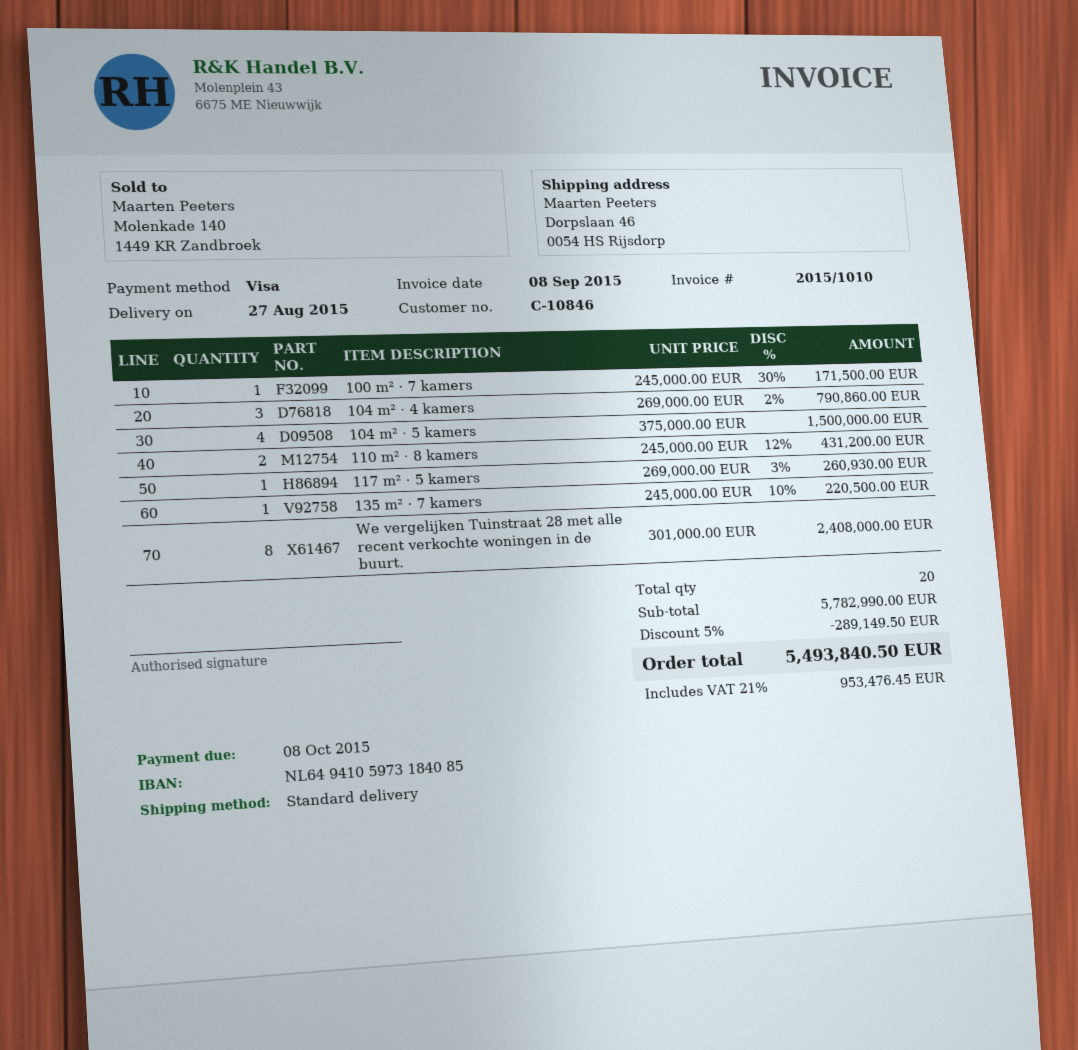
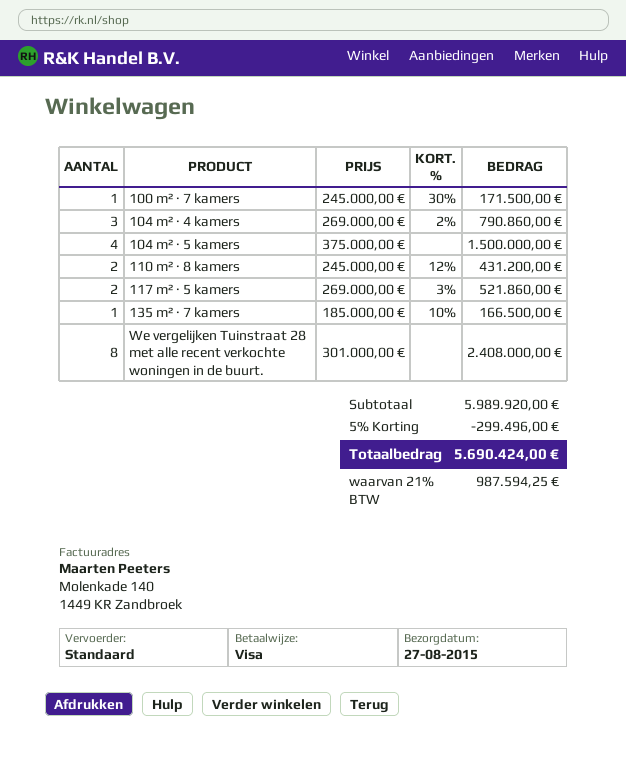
117 m² · 5 kamers: 1 x 269000.00 - 3% = 260930.00 -> 2 x 269000.00 - 3% = 521860.00
135 m² · 7 kamers: 1 x 245000.00 - 10% = 220500.00 -> 1 x 185000.00 - 10% = 166500.00
subtotal: 5782990.00 -> 5989920.00
discount: 5% = 289149.50 -> 5% = 299496.00
tax: 21% = 953476.45 -> 21% = 987594.25
total: 5493840.50 -> 5690424.00

